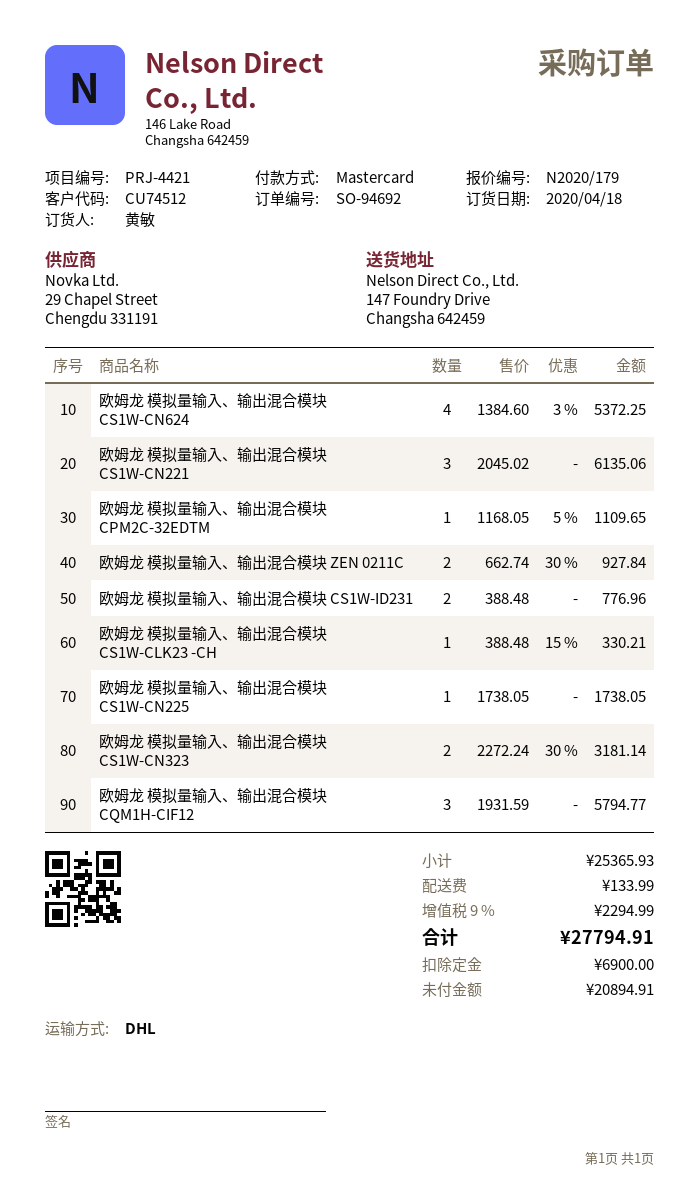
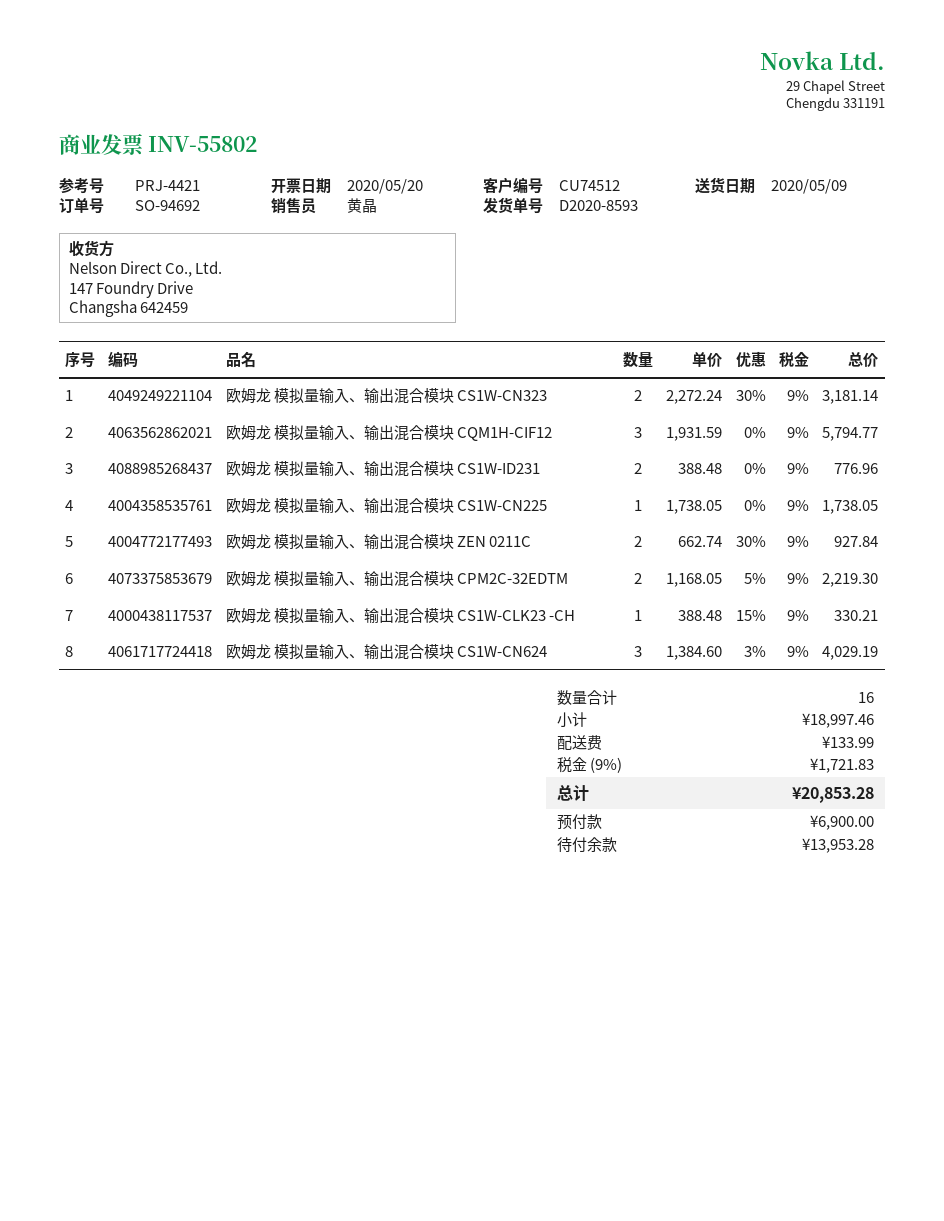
欧姆龙 模拟量输入、输出混合模块 CS1W-CN624: 4 x 1384.60 - 3% = 5372.25 -> 3 x 1384.60 - 3% = 4029.19
欧姆龙 模拟量输入、输出混合模块 CS1W-CN221: 3 x 2045.02 = 6135.06 -> none
欧姆龙 模拟量输入、输出混合模块 CPM2C-32EDTM: 1 x 1168.05 - 5% = 1109.65 -> 2 x 1168.05 - 5% = 2219.30
subtotal: 25365.93 -> 18997.46
tax: 9% = 2294.99 -> 9% = 1721.83
total: 27794.91 -> 20853.28
balance: 20894.91 -> 13953.28

